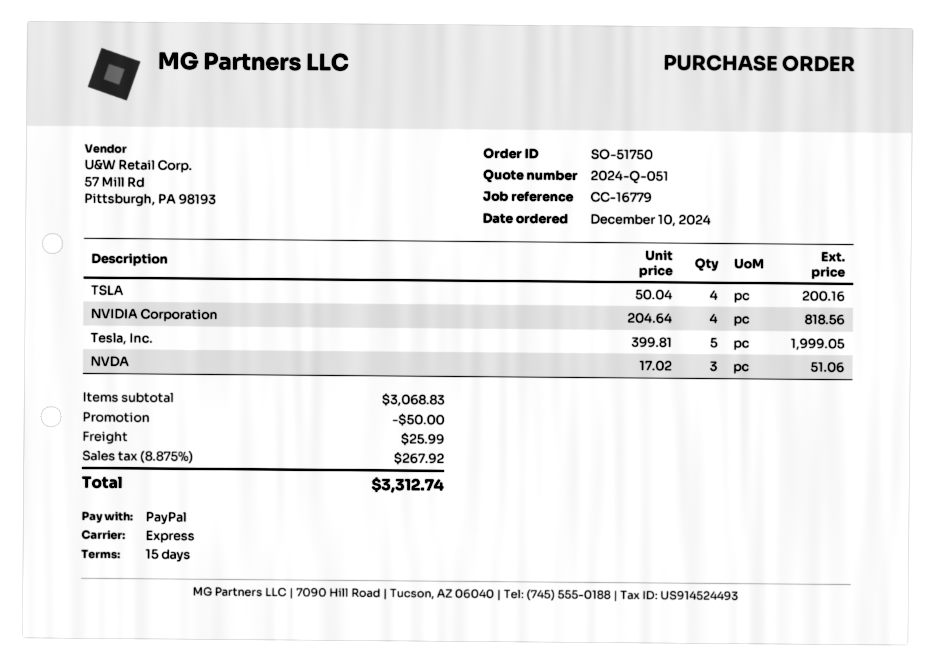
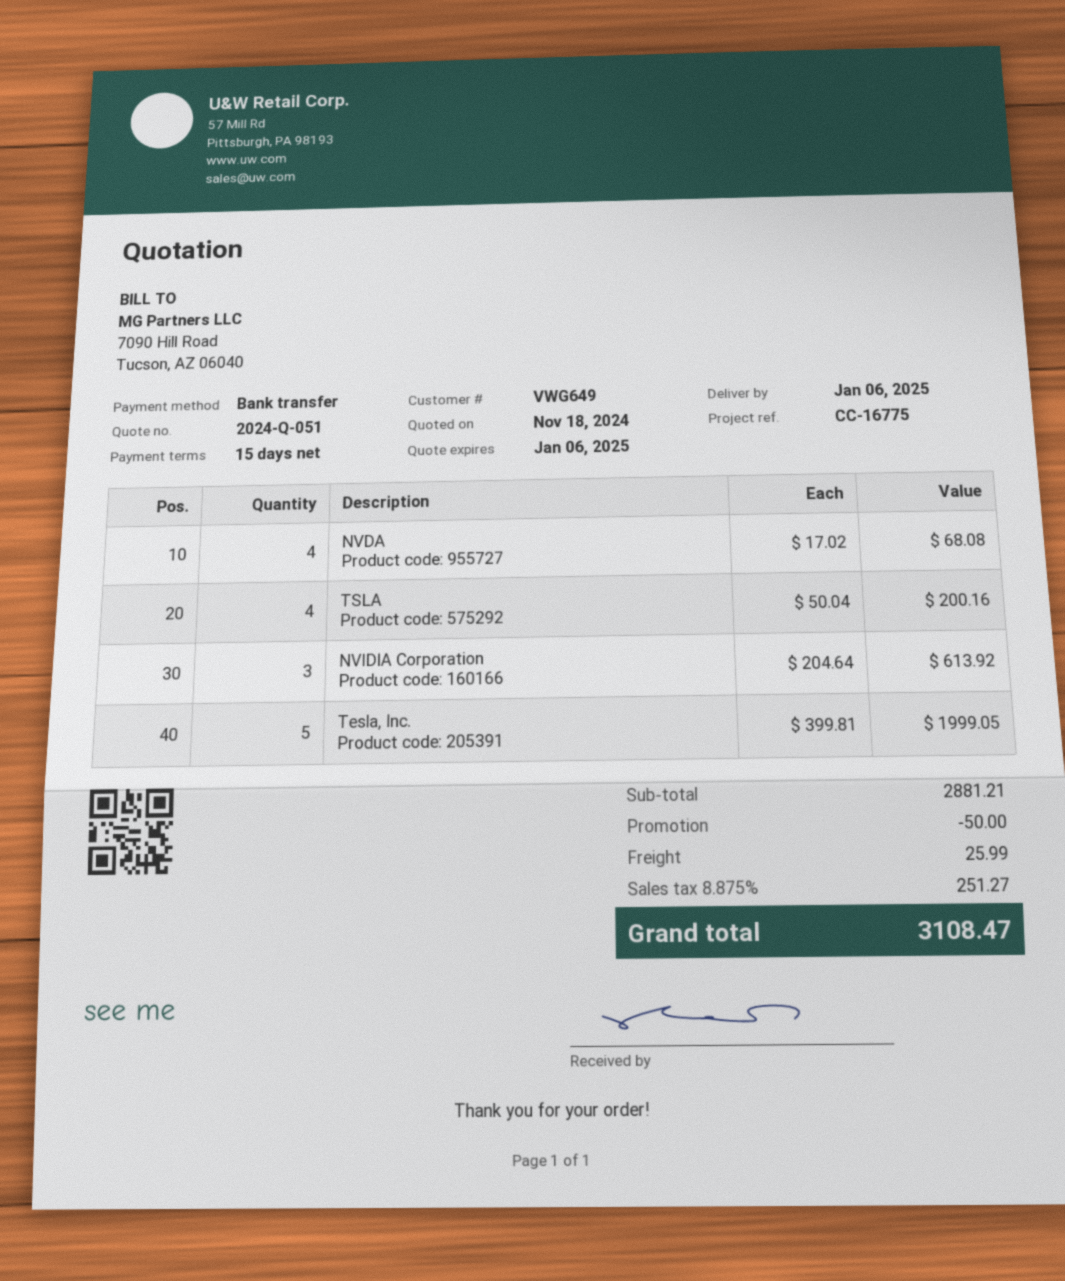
reference: CC-16779 -> CC-16775
payment method: PayPal -> bank transfer
NVIDIA Corporation: 4 x 204.64 = 818.56 -> 3 x 204.64 = 613.92
NVDA: 3 x 17.02 = 51.06 -> 4 x 17.02 = 68.08
subtotal: 3068.83 -> 2881.21
tax: 8.875% = 267.92 -> 8.875% = 251.27
total: 3312.74 -> 3108.47

